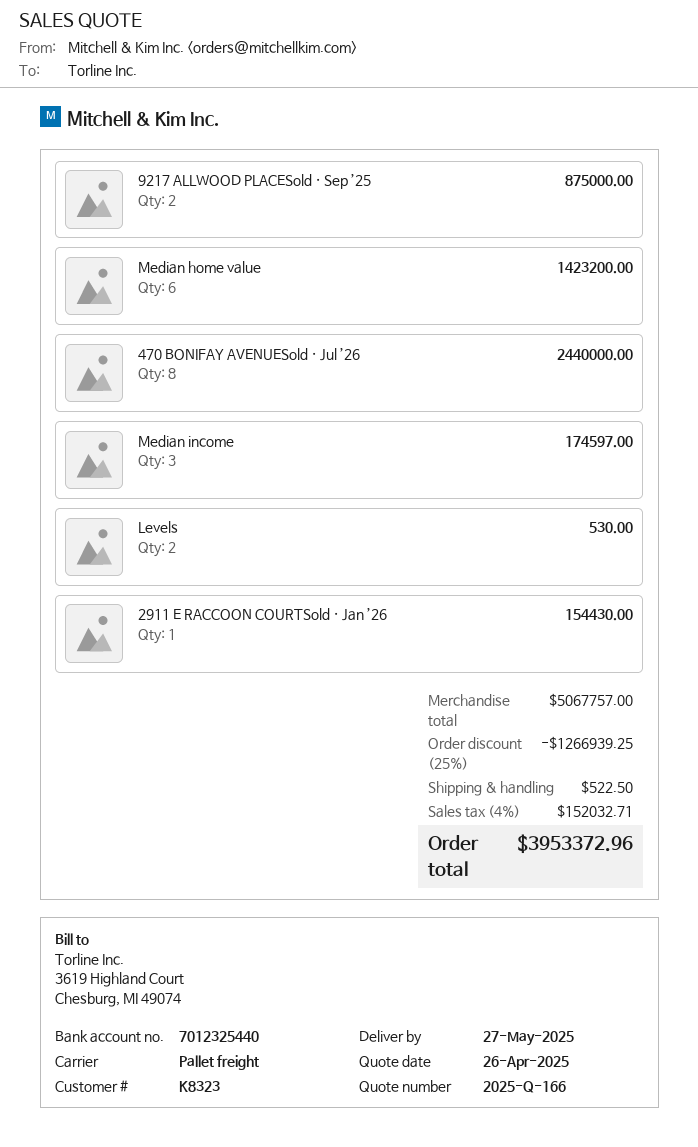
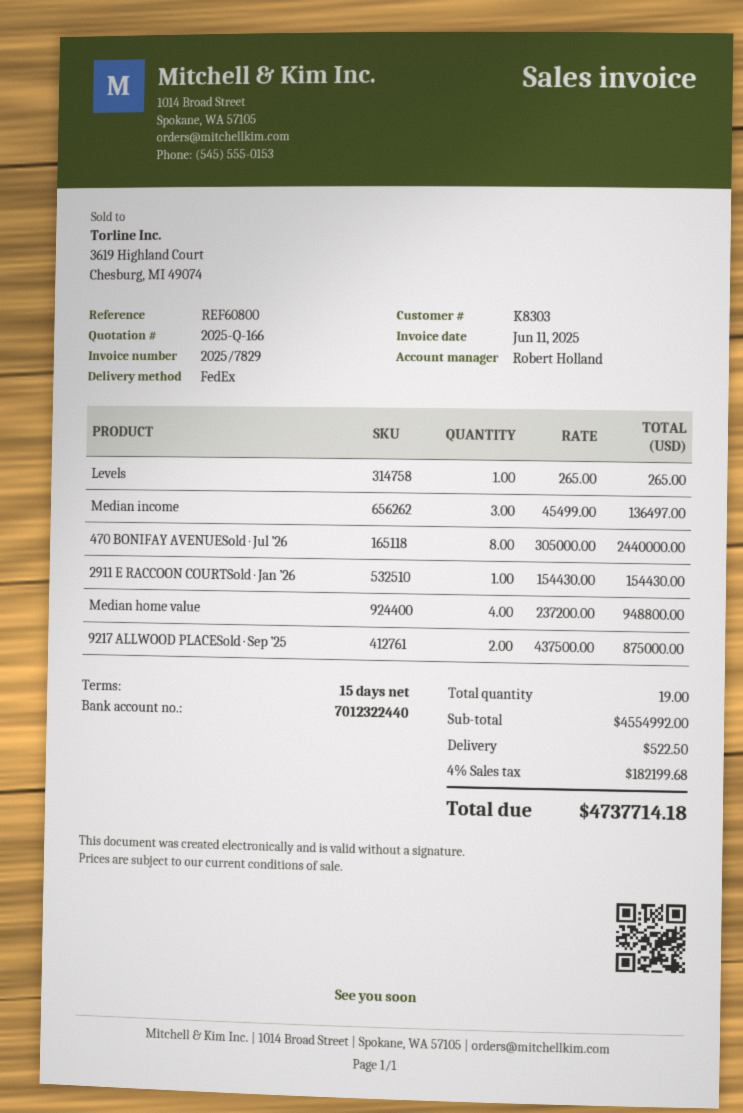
customer number: K8323 -> K8303
bank account: 7012325440 -> 7012322440
shipping method: pallet freight -> FedEx
Median home value: 6 for 1423200.00 -> 4 for 948800.00
Median income: 3 for 174597.00 -> 3 for 136497.00
Levels: 2 for 530.00 -> 1 for 265.00
subtotal: 5067757.00 -> 4554992.00
discount: 25% = 1266939.25 -> none
tax: 4% = 152032.71 -> 4% = 182199.68
total: 3953372.96 -> 4737714.18

